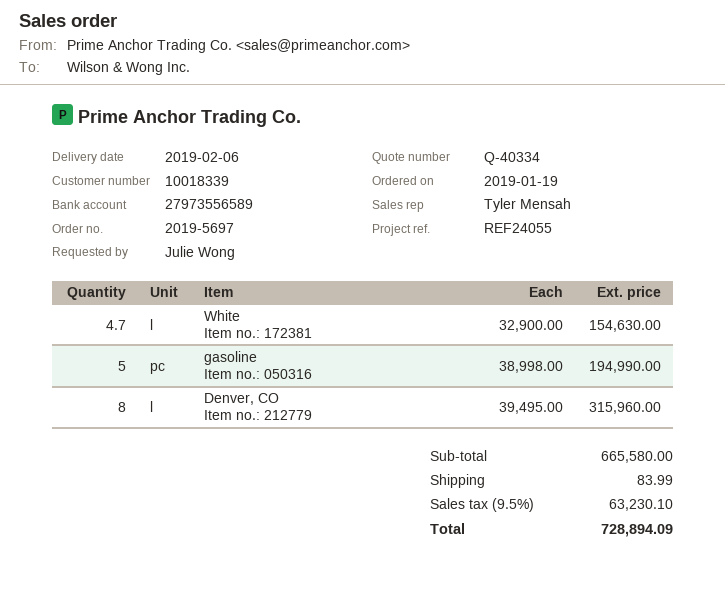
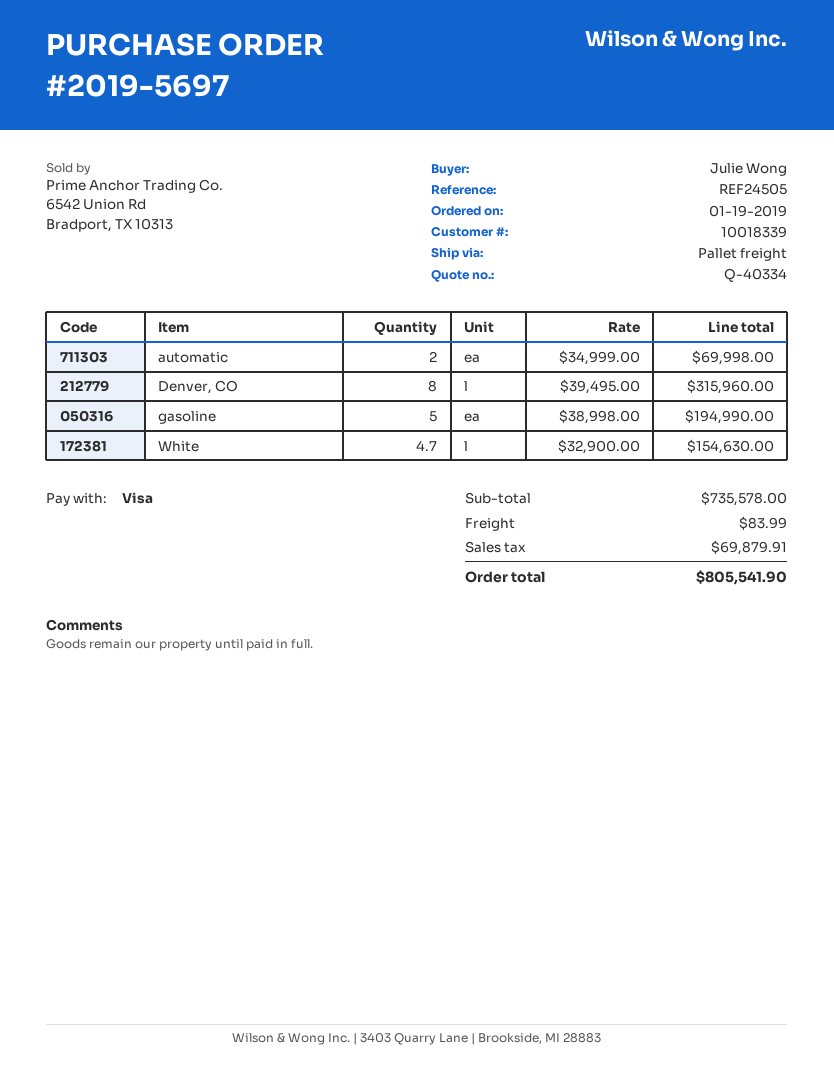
reference: REF24055 -> REF24505
automatic: none -> 2 x 34999.00 = 69998.00
subtotal: 665580.00 -> 735578.00
tax: 63230.10 -> 69879.91
total: 728894.09 -> 805541.90

